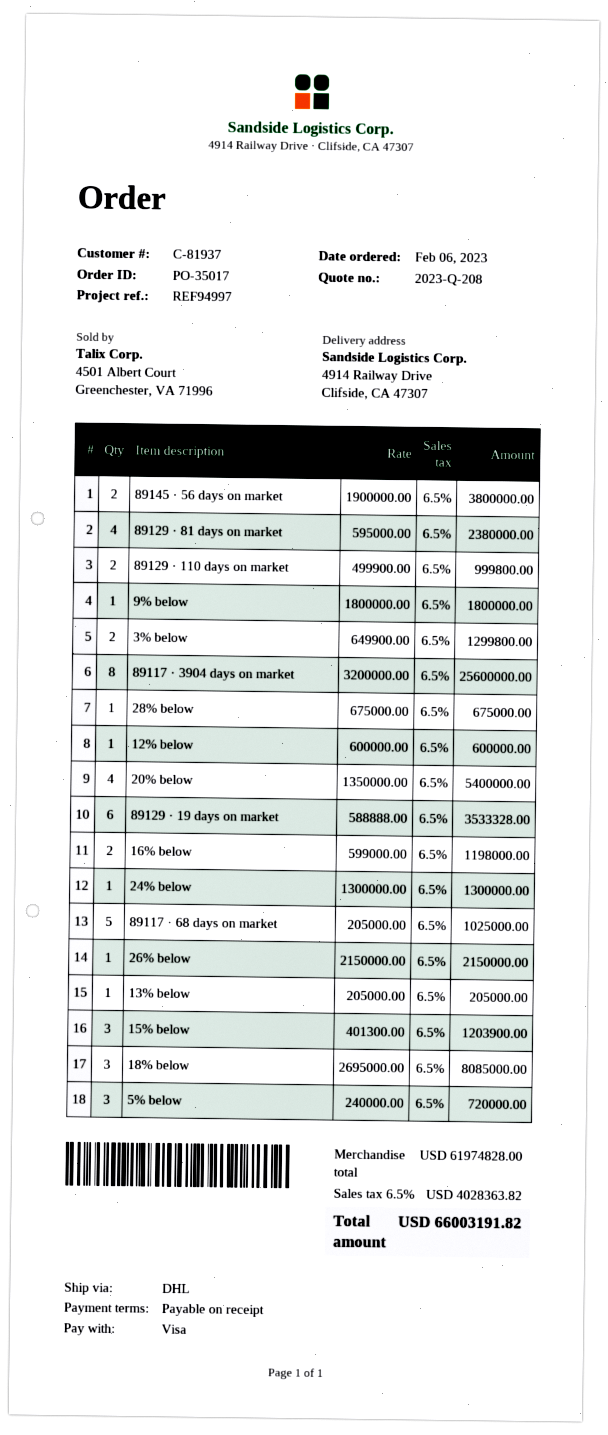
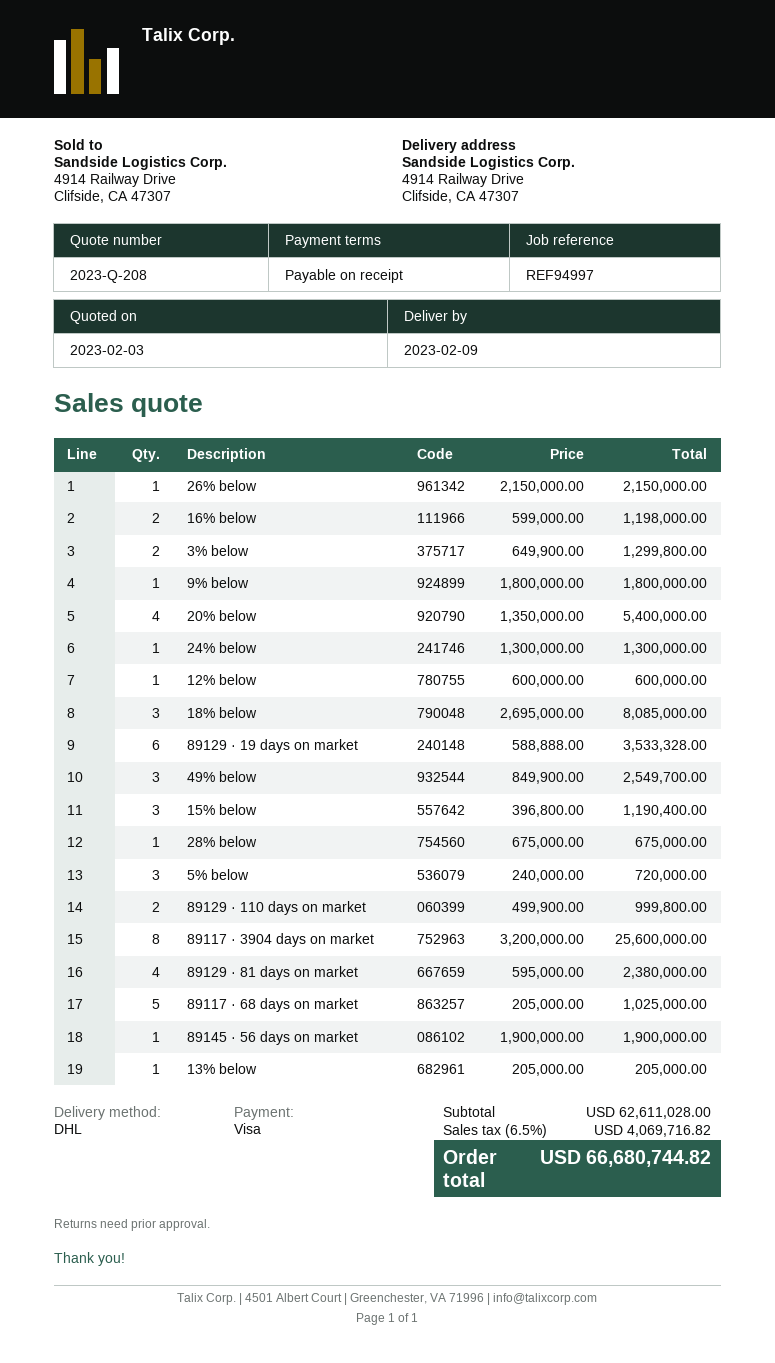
89145 · 56 days on market: 2 x 1900000.00 = 3800000.00 -> 1 x 1900000.00 = 1900000.00
15% below: 3 x 401300.00 = 1203900.00 -> 3 x 396800.00 = 1190400.00
49% below: none -> 3 x 849900.00 = 2549700.00
subtotal: 61974828.00 -> 62611028.00
tax: 6.5% = 4028363.82 -> 6.5% = 4069716.82
total: 66003191.82 -> 66680744.82

